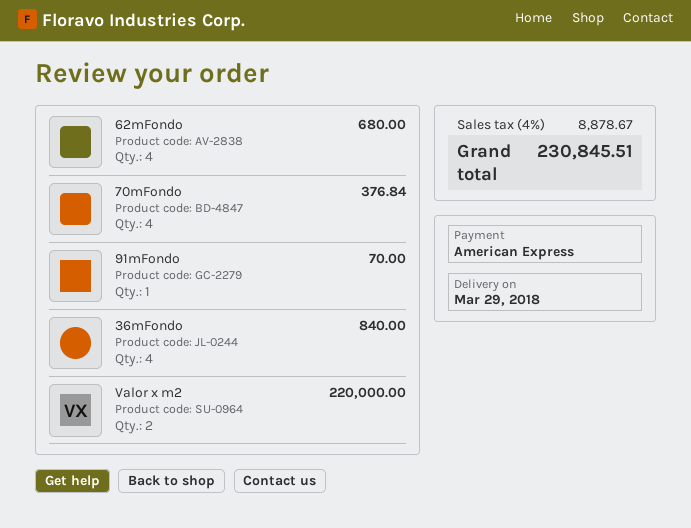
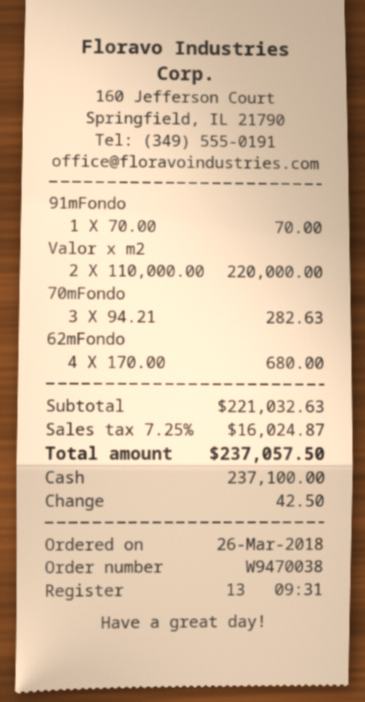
payment method: American Express -> cash
70mFondo: 4 for 376.84 -> 3 for 282.63
36mFondo: 4 for 840.00 -> none
tax: 4% = 8878.67 -> 7.25% = 16024.87
total: 230845.51 -> 237057.50

